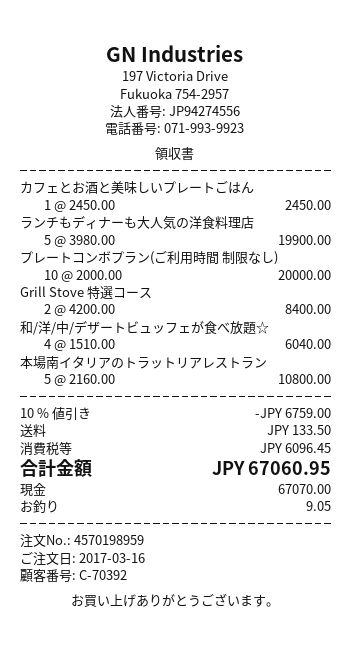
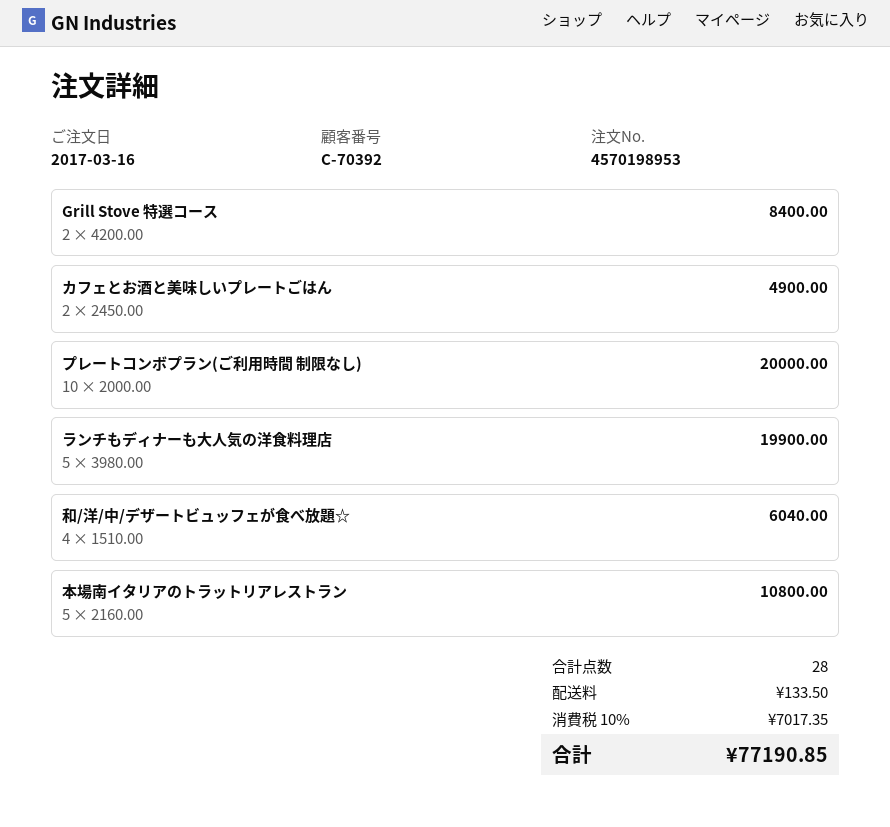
order number: 4570198959 -> 4570198953
カフェとお酒と美味しいプレートごはん: 1 x 2450.00 = 2450.00 -> 2 x 2450.00 = 4900.00
discount: 10% = 6759.00 -> none
tax: 6096.45 -> 7017.35
total: 67060.95 -> 77190.85

